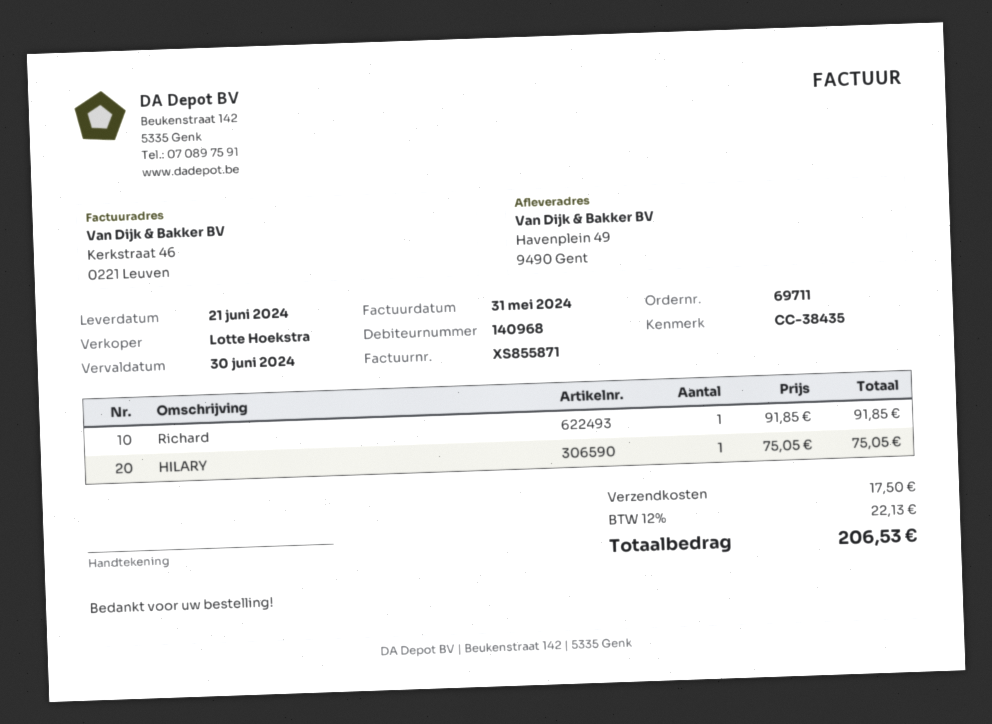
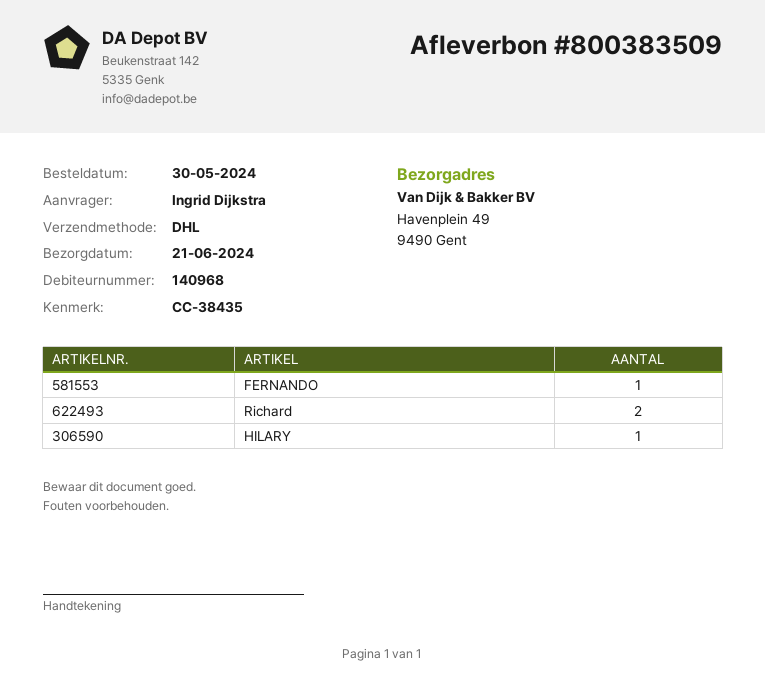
Richard: 1 -> 2
FERNANDO: none -> 1

